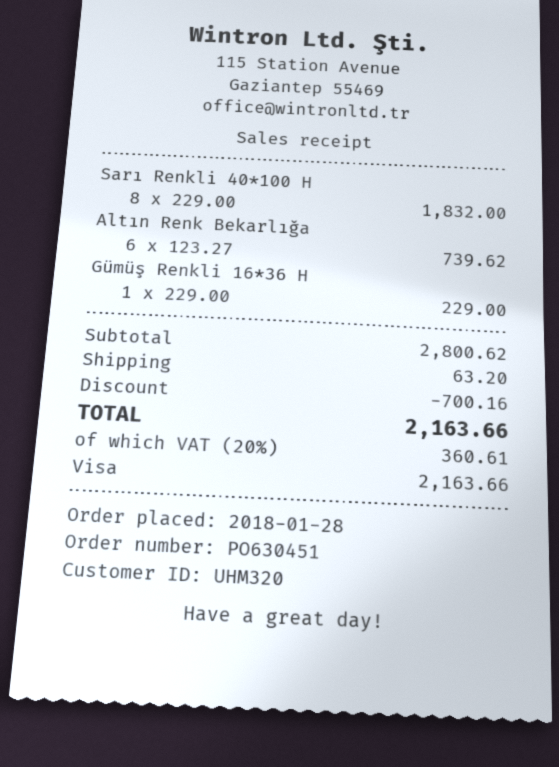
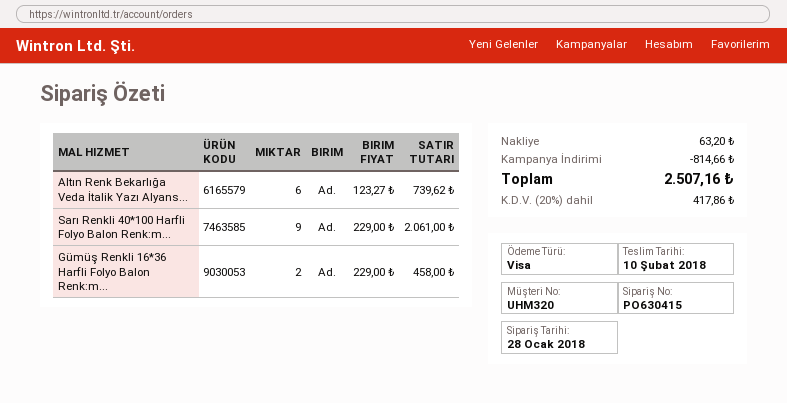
order number: PO630451 -> PO630415
Sarı Renkli 40*100 H: 8 x 229.00 = 1832.00 -> 9 x 229.00 = 2061.00
Gümüş Renkli 16*36 H: 1 x 229.00 = 229.00 -> 2 x 229.00 = 458.00
discount: 700.16 -> 814.66
tax: 20% = 360.61 -> 20% = 417.86
total: 2163.66 -> 2507.16

